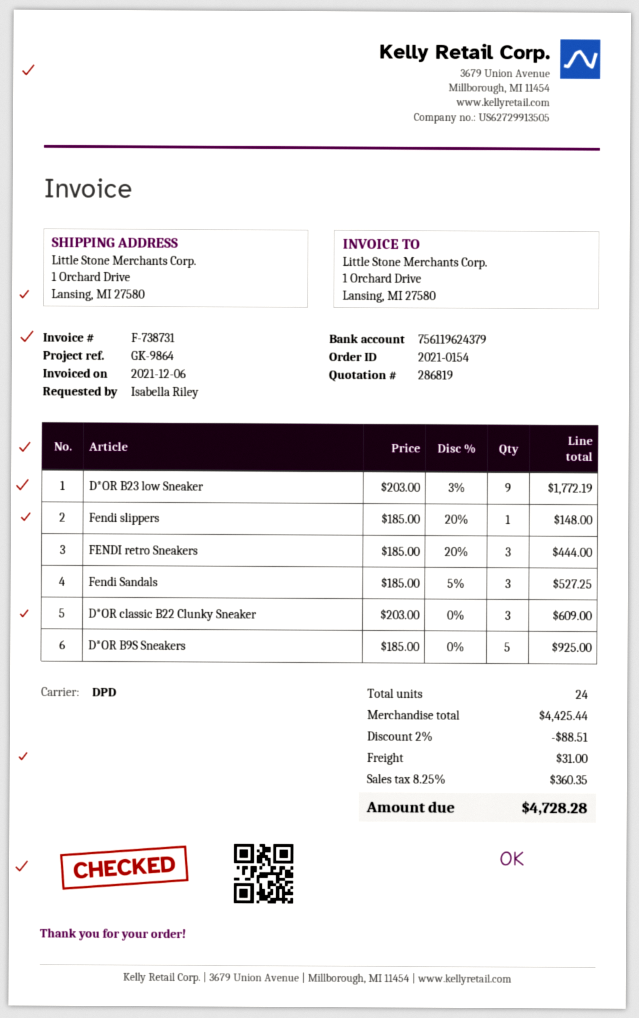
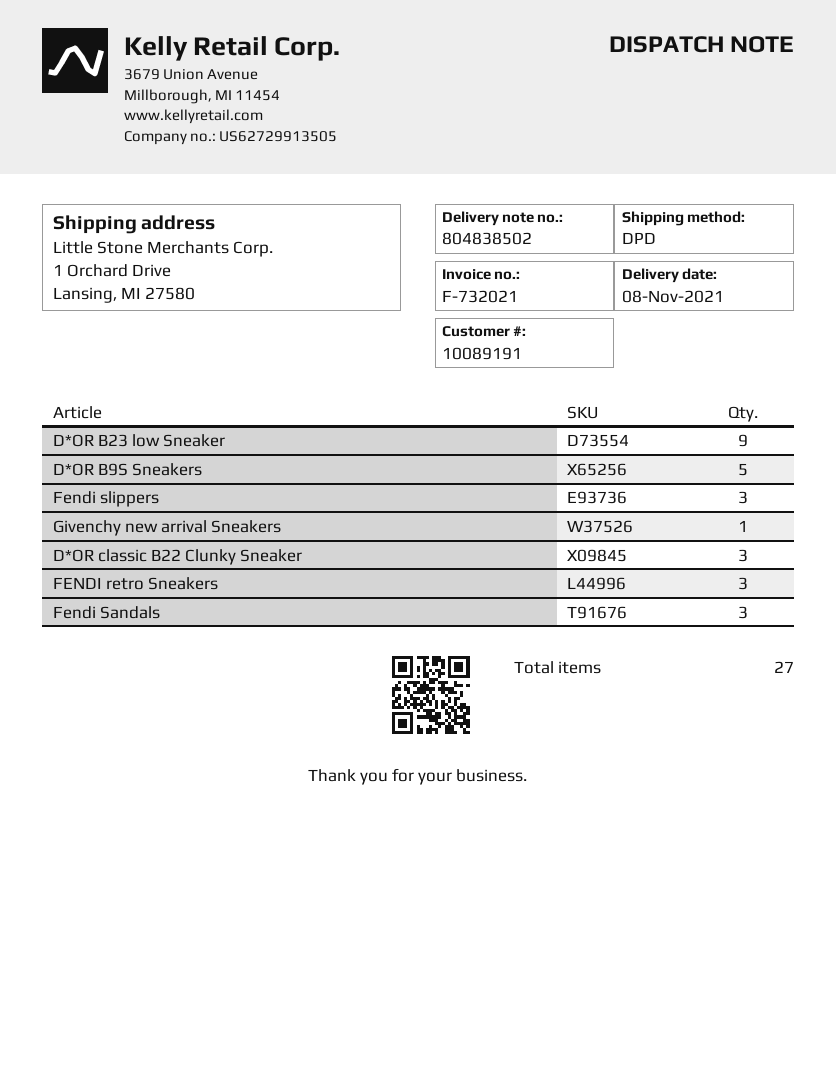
invoice number: F-738731 -> F-732021
Fendi slippers: 1 -> 3
Givenchy new arrival Sneakers: none -> 1
total quantity: 24 -> 27

